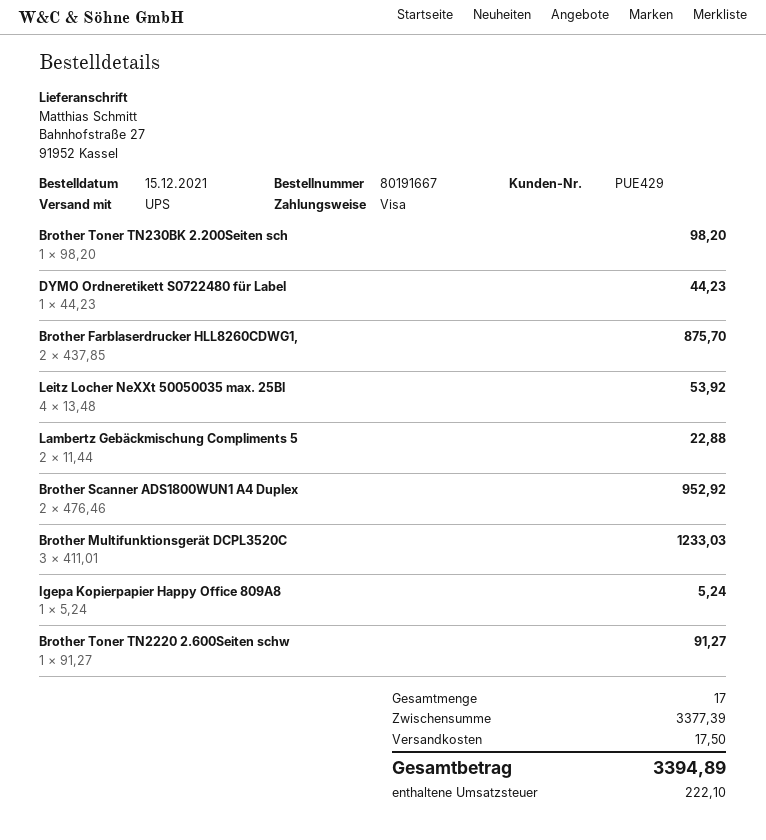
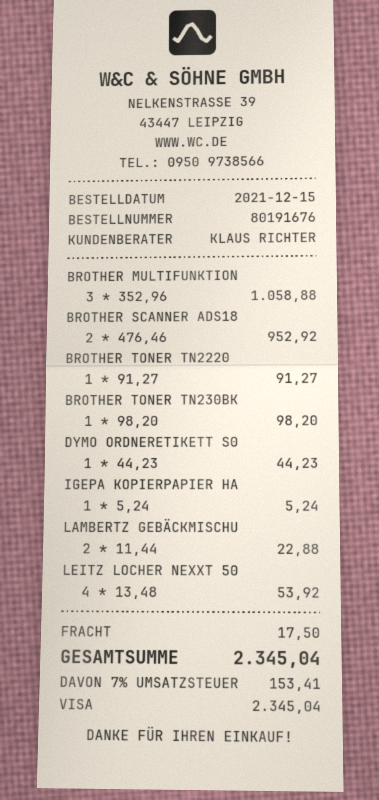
order number: 80191667 -> 80191676
Brother Farblaserdrucker HLL8260CDWG1,: 2 x 437.85 = 875.70 -> none
Brother Multifunktionsgerät DCPL3520C: 3 x 411.01 = 1233.03 -> 3 x 352.96 = 1058.88
tax: 222.10 -> 153.41
total: 3394.89 -> 2345.04

